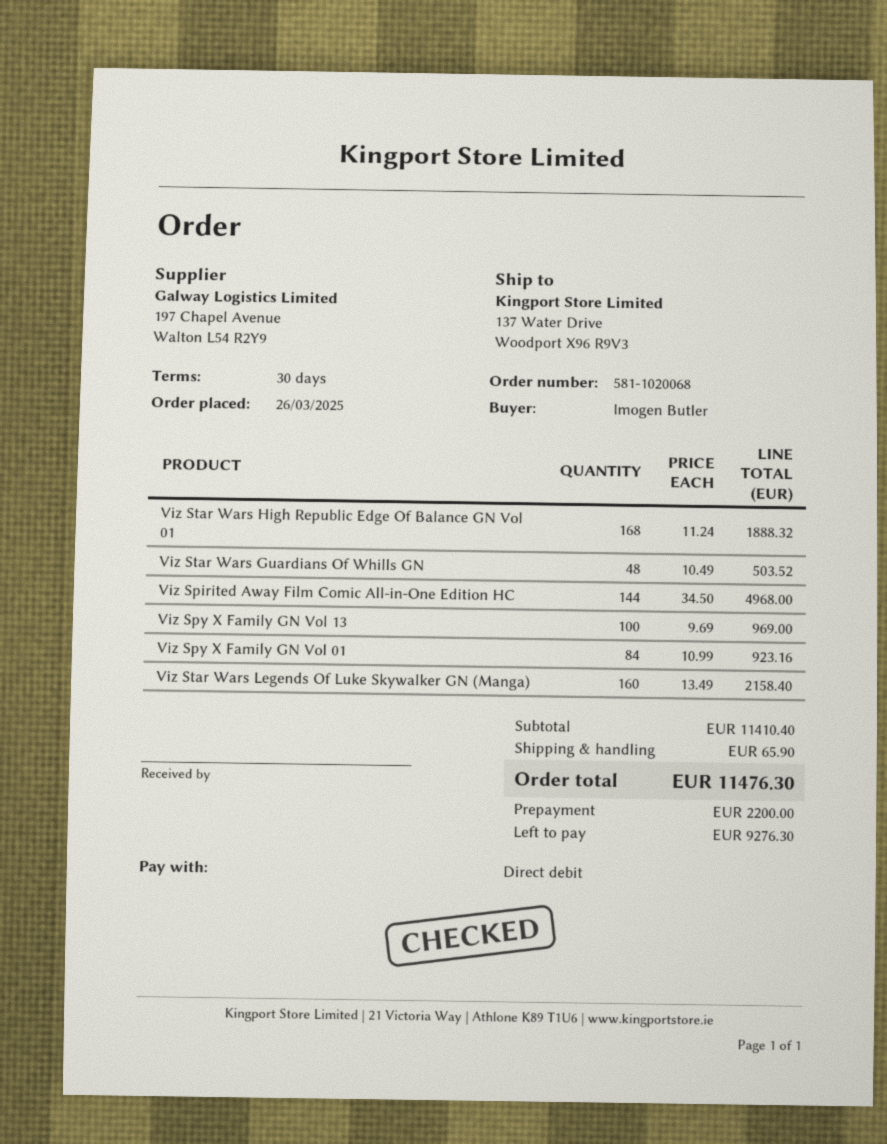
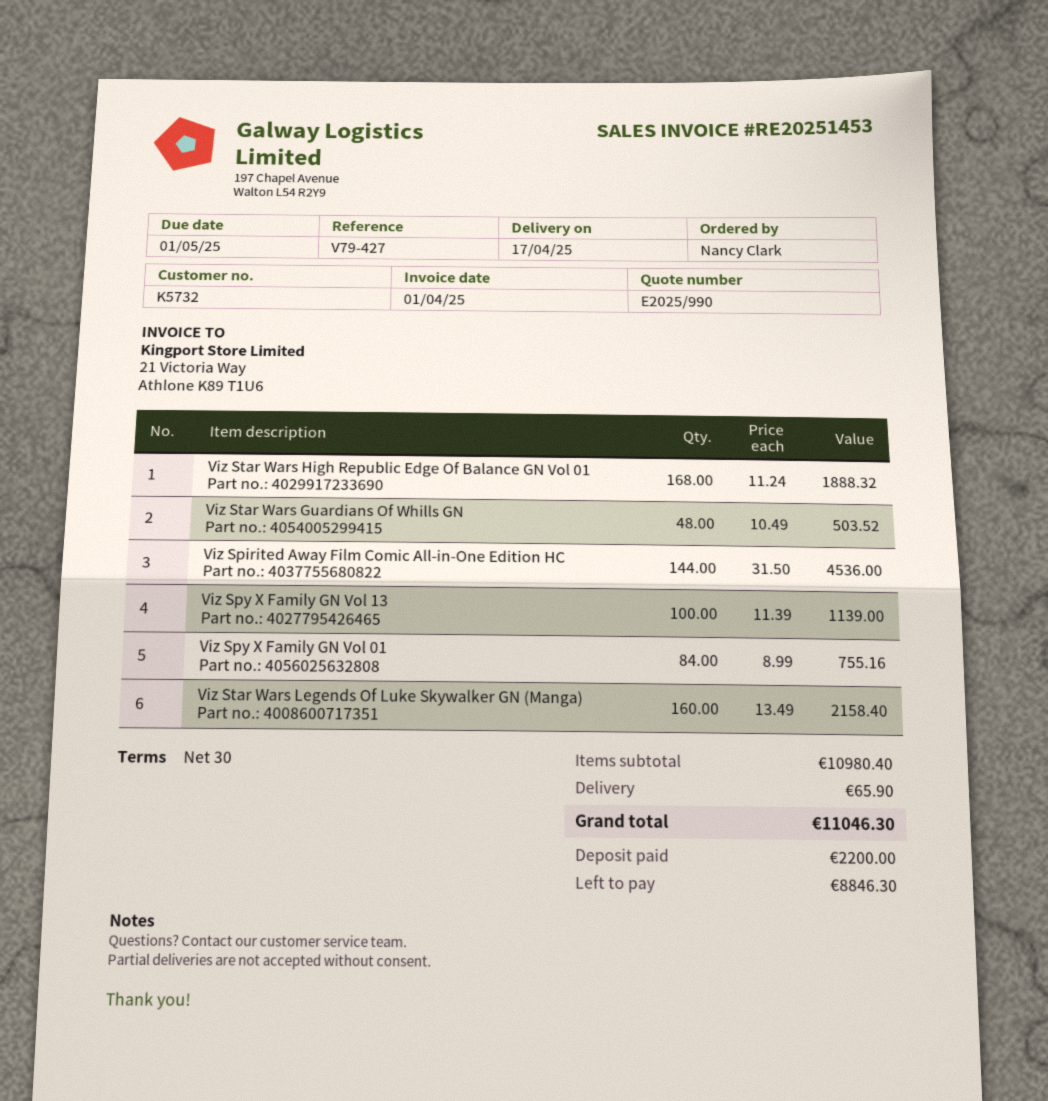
ordered by: Imogen Butler -> Nancy Clark
Viz Spirited Away Film Comic All-in-One Edition HC: 144 x 34.50 = 4968.00 -> 144 x 31.50 = 4536.00
Viz Spy X Family GN Vol 13: 100 x 9.69 = 969.00 -> 100 x 11.39 = 1139.00
Viz Spy X Family GN Vol 01: 84 x 10.99 = 923.16 -> 84 x 8.99 = 755.16
subtotal: 11410.40 -> 10980.40
total: 11476.30 -> 11046.30
balance: 9276.30 -> 8846.30

